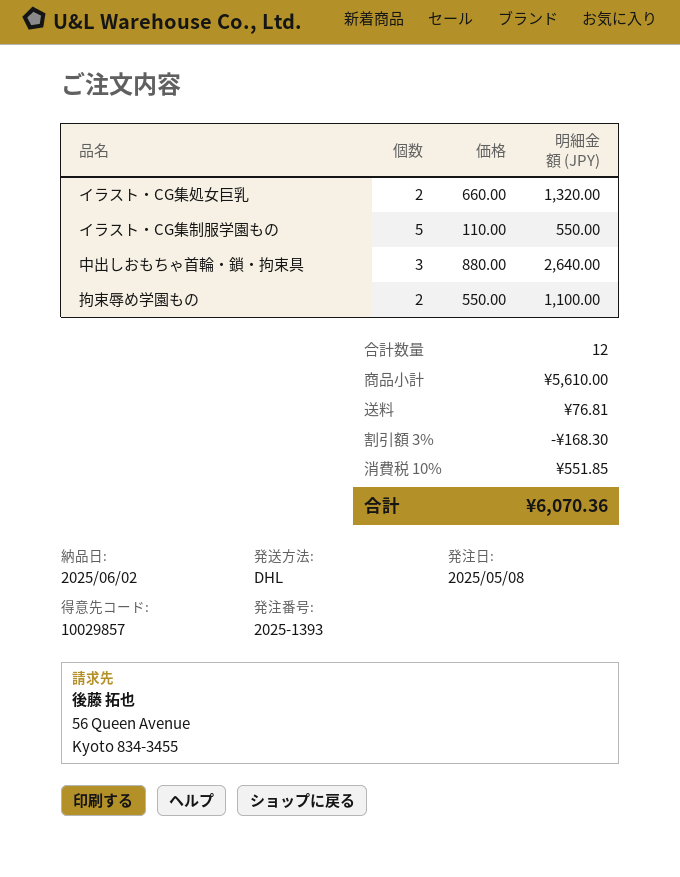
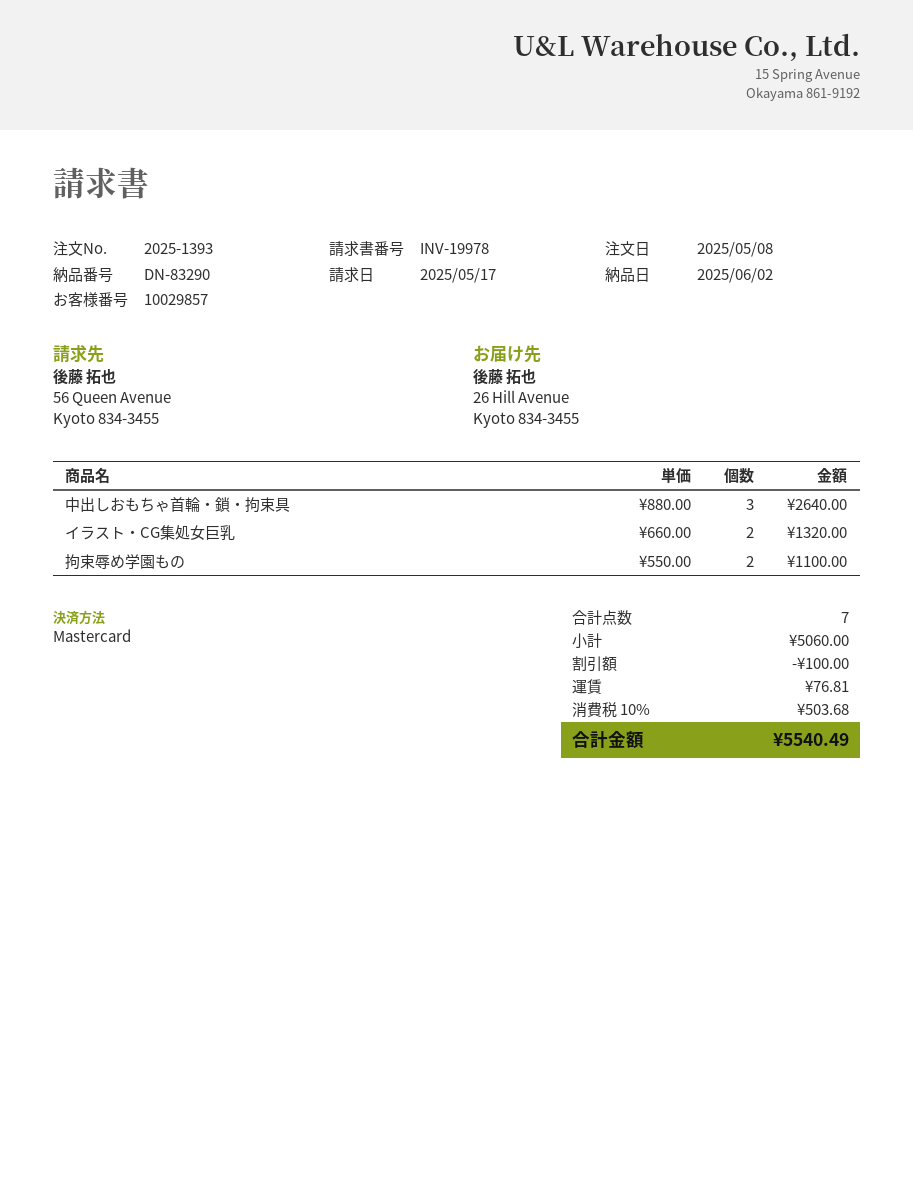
イラスト・CG集制服学園もの: 5 x 110.00 = 550.00 -> none
total quantity: 12 -> 7
subtotal: 5610.00 -> 5060.00
discount: 168.30 -> 100.00
tax: 10% = 551.85 -> 10% = 503.68
total: 6070.36 -> 5540.49

